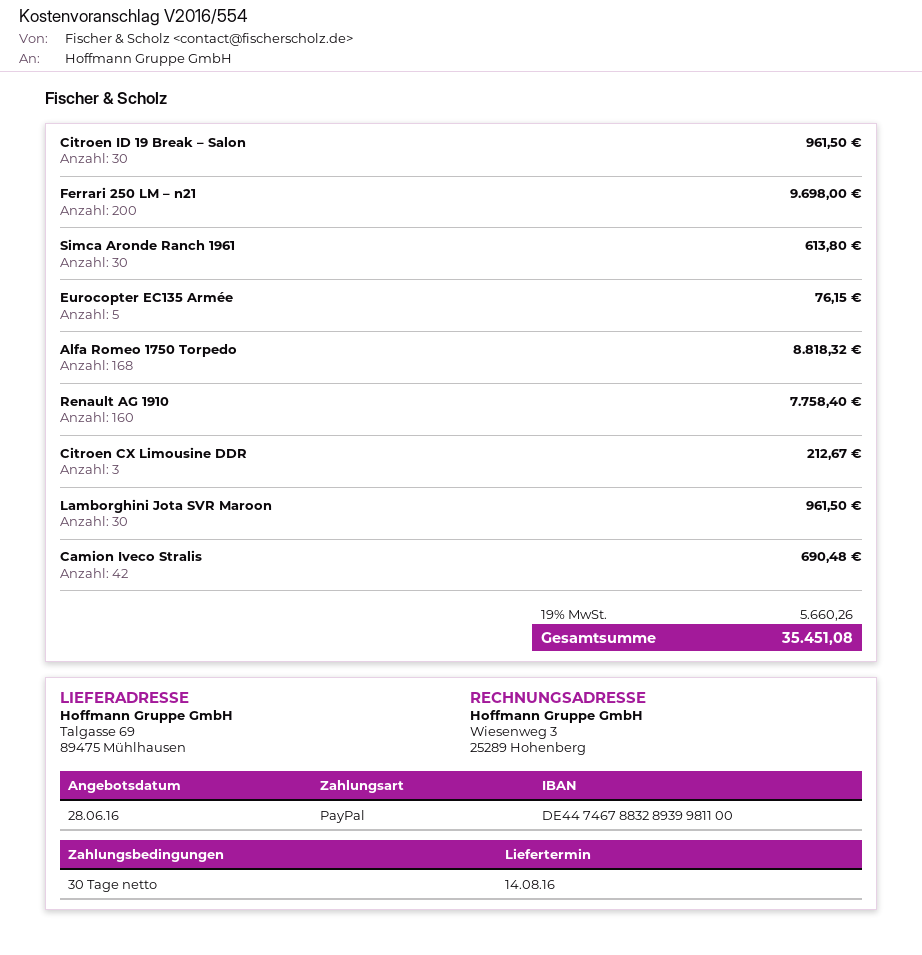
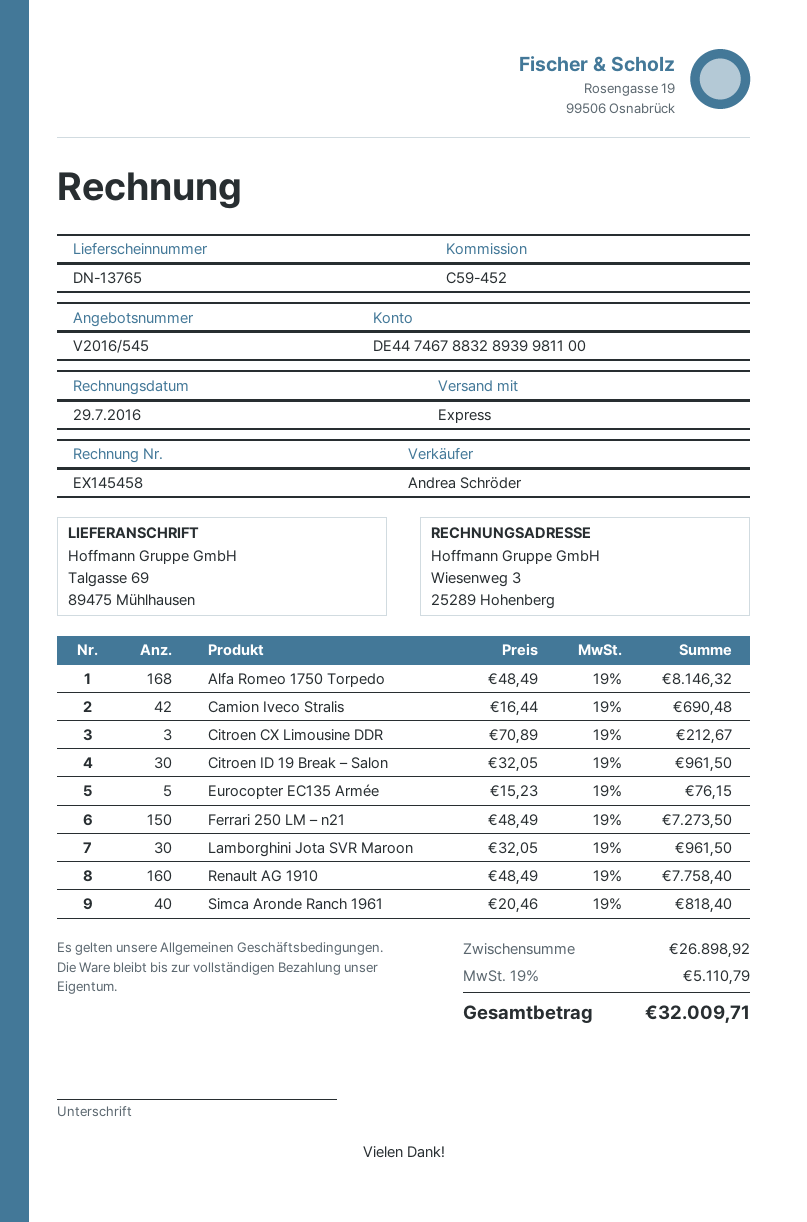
quote number: V2016/554 -> V2016/545
Ferrari 250 LM – n21: 200 for 9698.00 -> 150 for 7273.50
Simca Aronde Ranch 1961: 30 for 613.80 -> 40 for 818.40
Alfa Romeo 1750 Torpedo: 168 for 8818.32 -> 168 for 8146.32
tax: 19% = 5660.26 -> 19% = 5110.79
total: 35451.08 -> 32009.71

